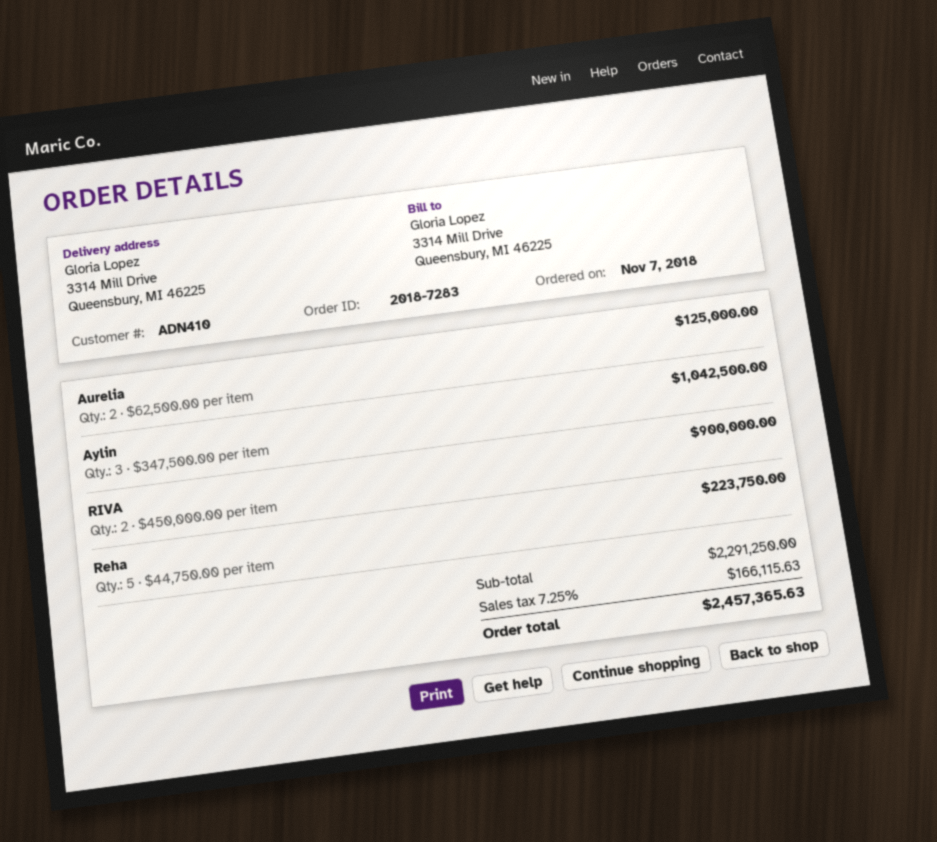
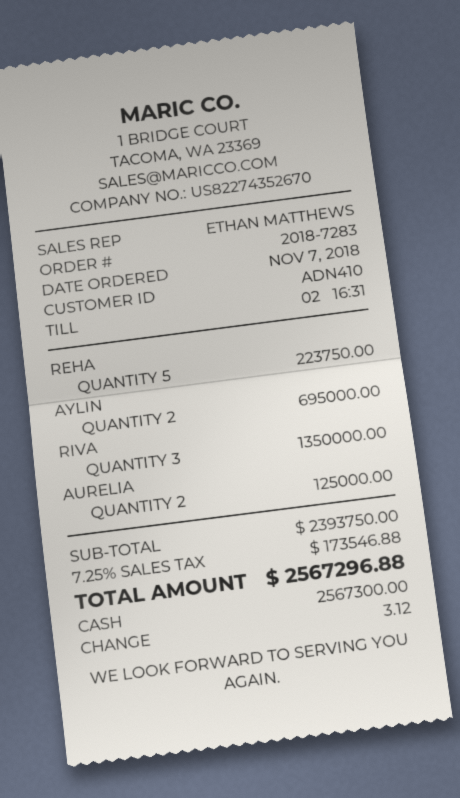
Aylin: 3 for 1042500.00 -> 2 for 695000.00
RIVA: 2 for 900000.00 -> 3 for 1350000.00
subtotal: 2291250.00 -> 2393750.00
tax: 7.25% = 166115.63 -> 7.25% = 173546.88
total: 2457365.63 -> 2567296.88

